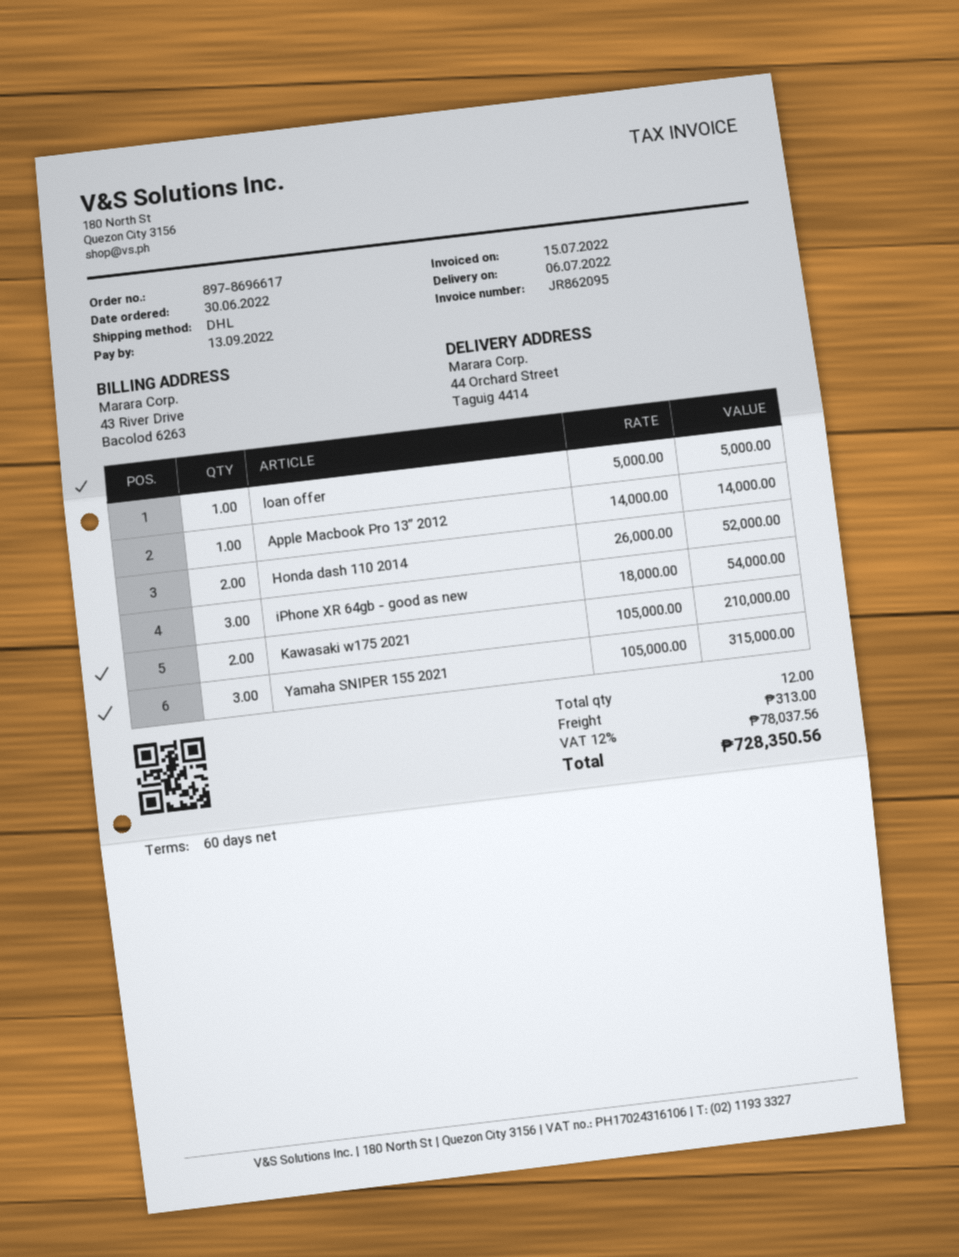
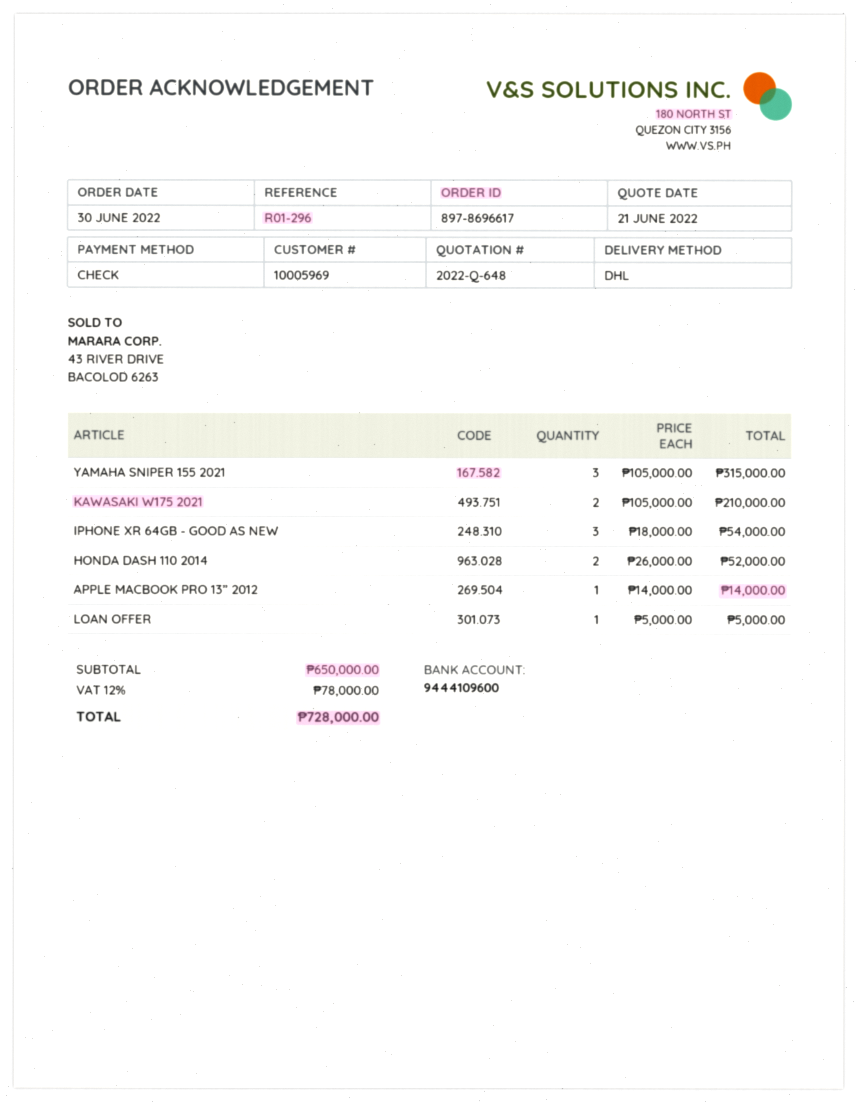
shipping: 313.00 -> none
tax: 12% = 78037.56 -> 12% = 78000.00
total: 728350.56 -> 728000.00

